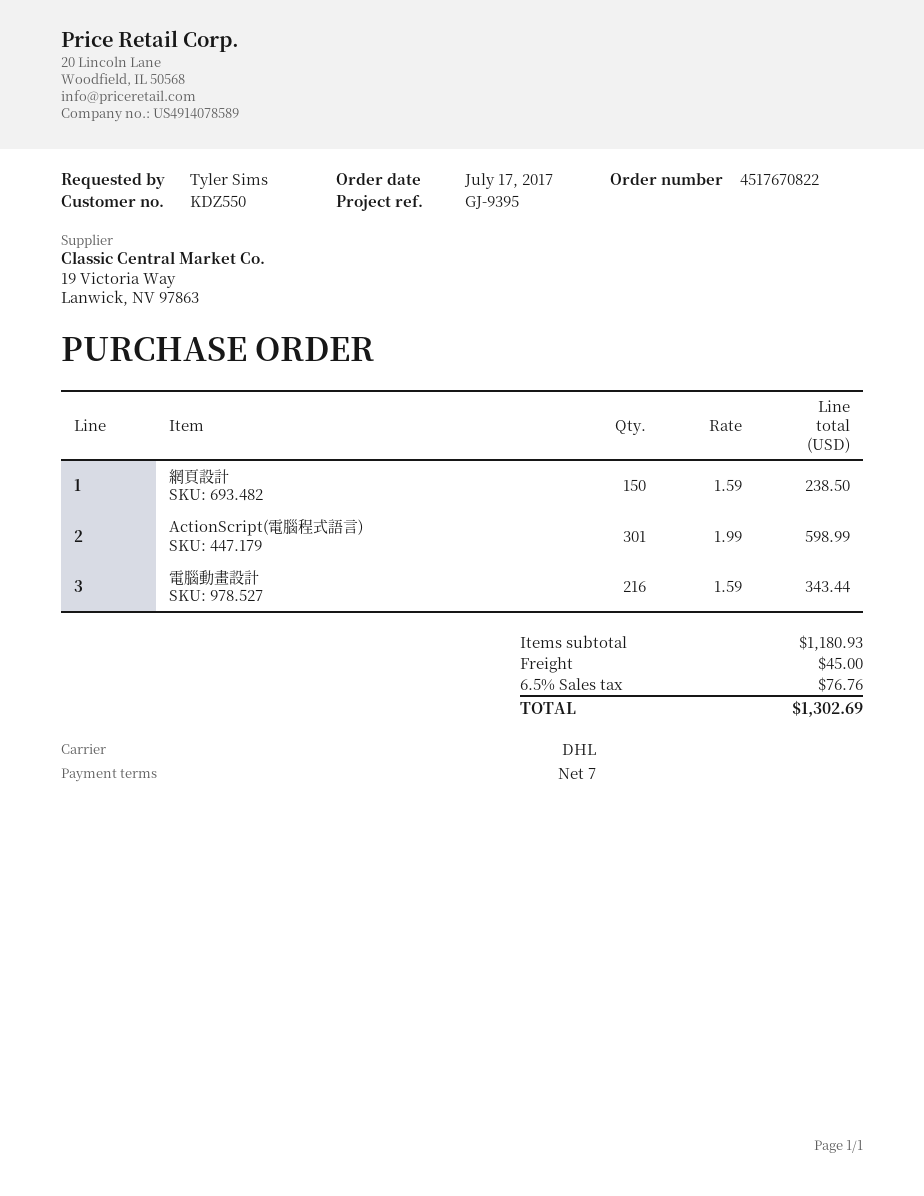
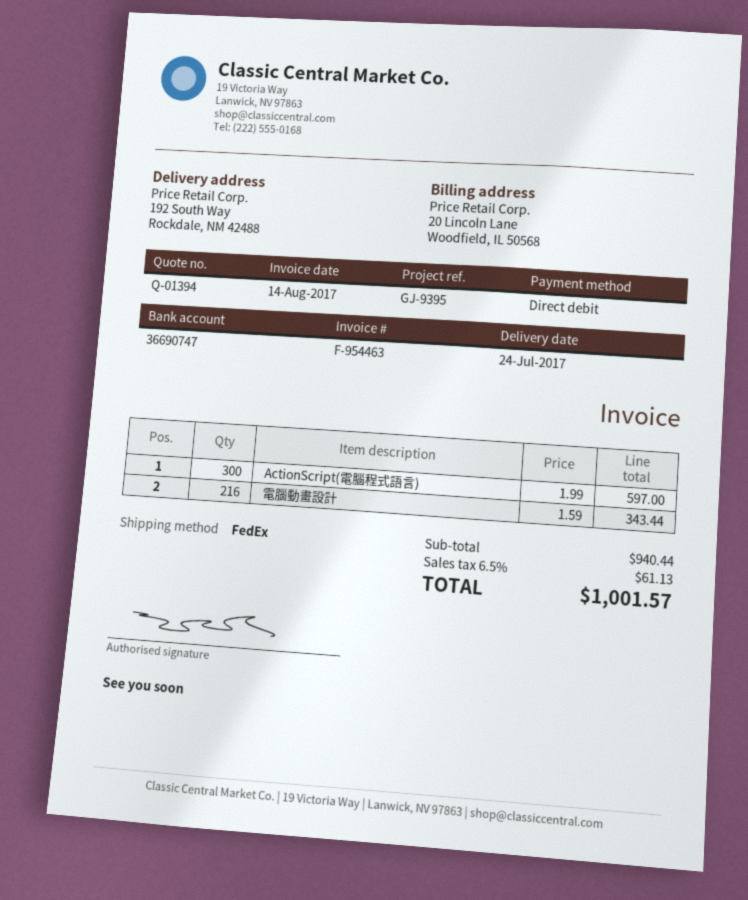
shipping method: DHL -> FedEx
網頁設計: 150 x 1.59 = 238.50 -> none
ActionScript(電腦程式語言): 301 x 1.99 = 598.99 -> 300 x 1.99 = 597.00
subtotal: 1180.93 -> 940.44
shipping: 45.00 -> none
tax: 6.5% = 76.76 -> 6.5% = 61.13
total: 1302.69 -> 1001.57

